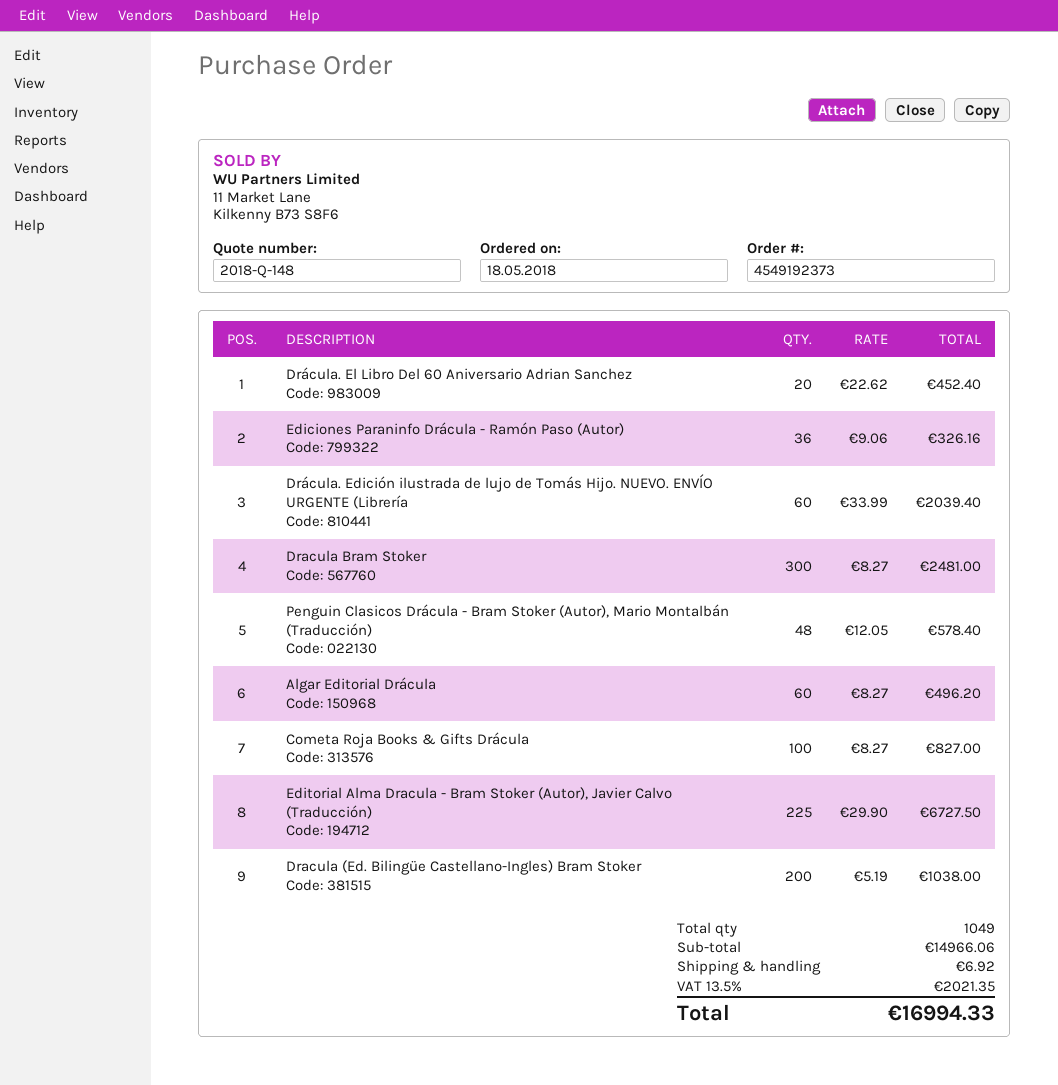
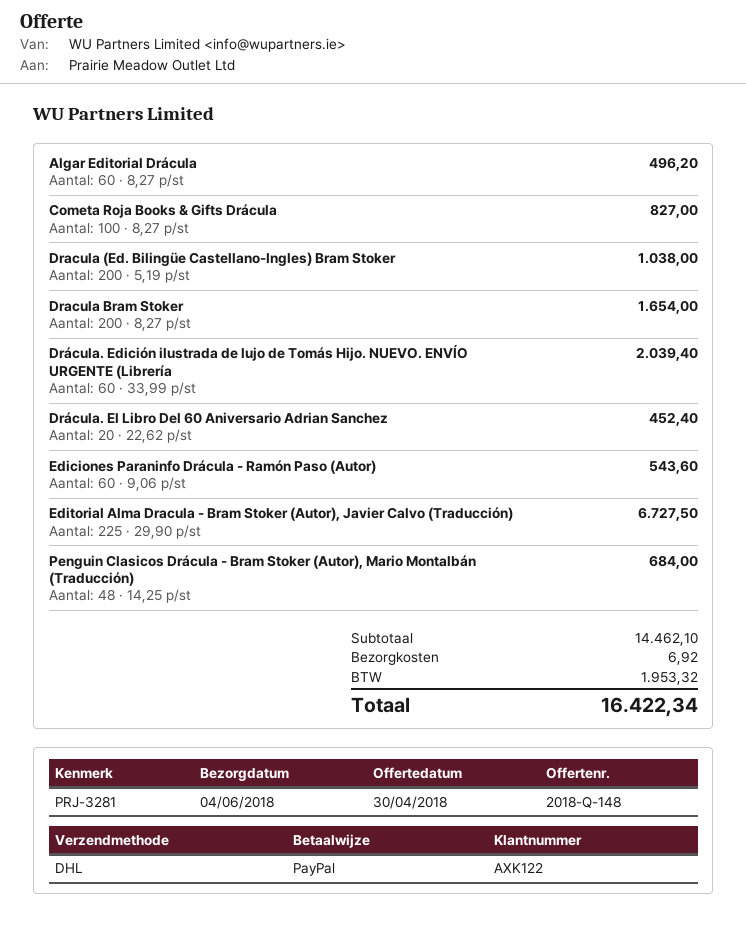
Ediciones Paraninfo Drácula - Ramón Paso (Autor): 36 x 9.06 = 326.16 -> 60 x 9.06 = 543.60
Dracula Bram Stoker: 300 x 8.27 = 2481.00 -> 200 x 8.27 = 1654.00
Penguin Clasicos Drácula - Bram Stoker (Autor), Mario Montalbán (Traducción): 48 x 12.05 = 578.40 -> 48 x 14.25 = 684.00
subtotal: 14966.06 -> 14462.10
tax: 2021.35 -> 1953.32
total: 16994.33 -> 16422.34

